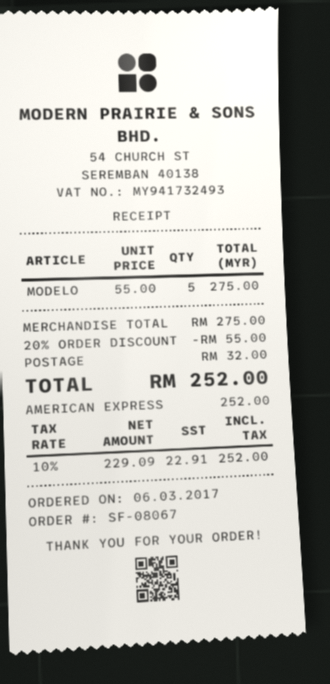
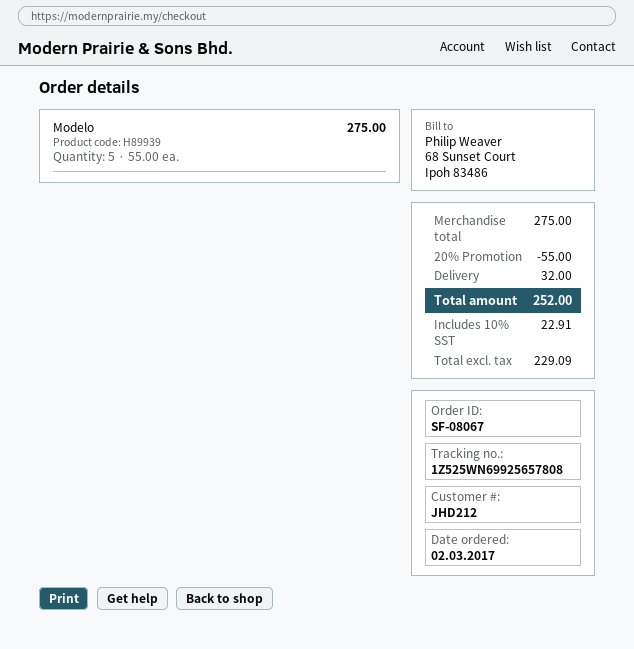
order date: 2017-03-06 -> 2017-03-02

